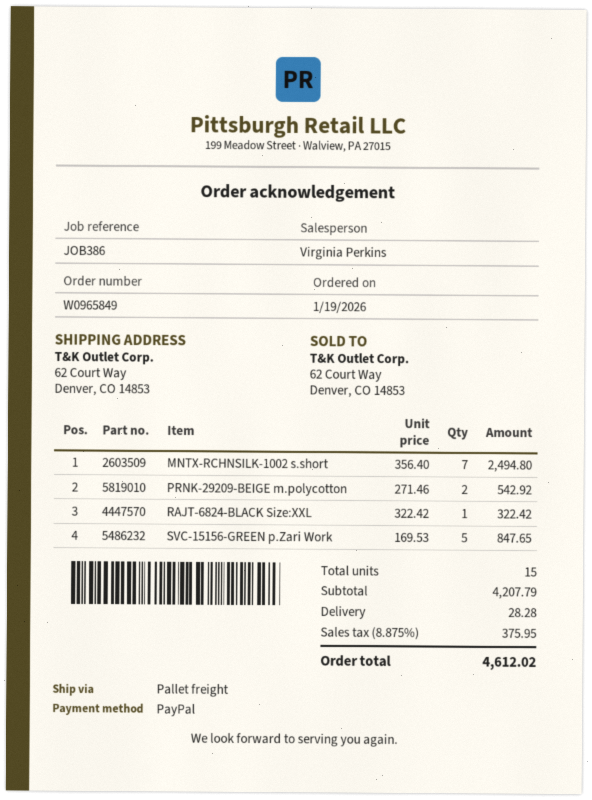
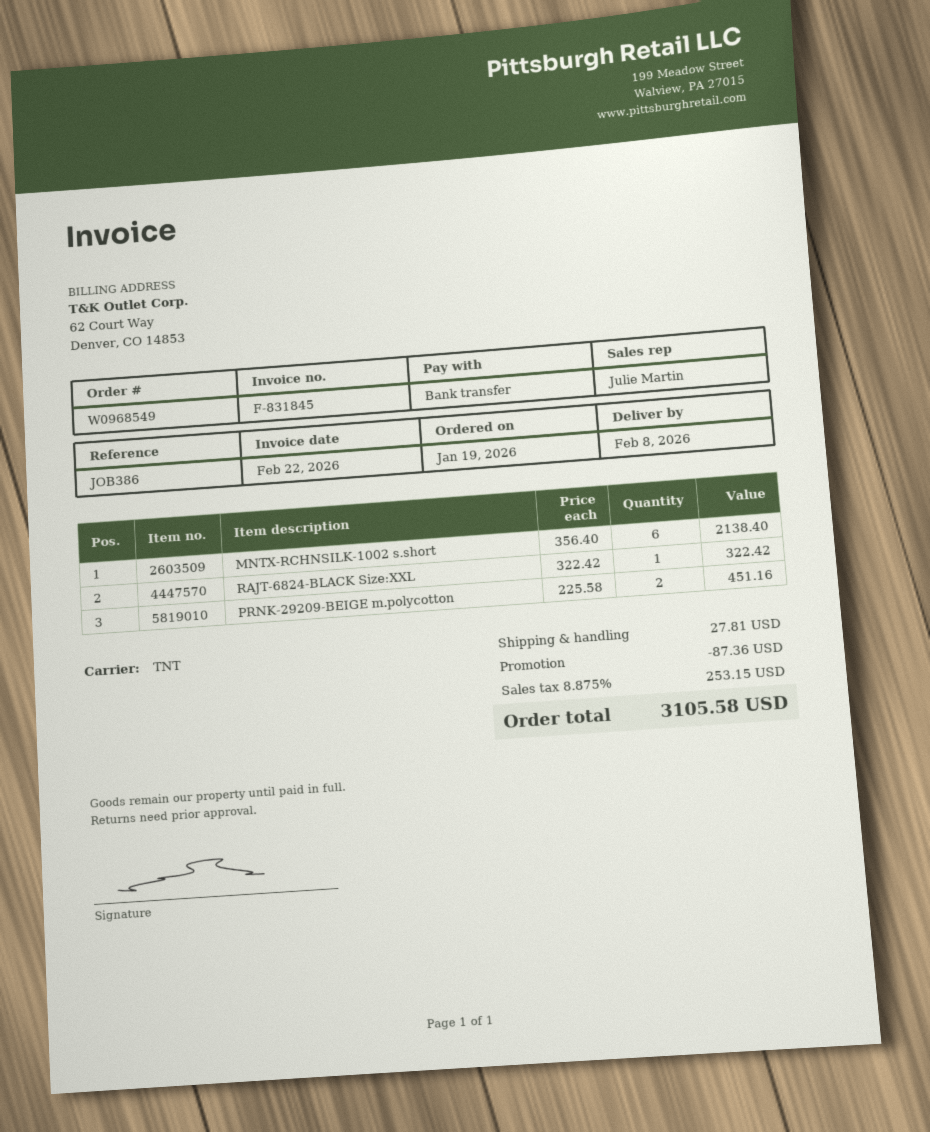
order number: W0965849 -> W0968549
sales rep: Virginia Perkins -> Julie Martin
payment method: PayPal -> bank transfer
shipping method: pallet freight -> TNT
MNTX-RCHNSILK-1002 s.short: 7 x 356.40 = 2494.80 -> 6 x 356.40 = 2138.40
PRNK-29209-BEIGE m.polycotton: 2 x 271.46 = 542.92 -> 2 x 225.58 = 451.16
SVC-15156-GREEN p.Zari Work: 5 x 169.53 = 847.65 -> none
discount: none -> 87.36
shipping: 28.28 -> 27.81
tax: 8.875% = 375.95 -> 8.875% = 253.15
total: 4612.02 -> 3105.58

